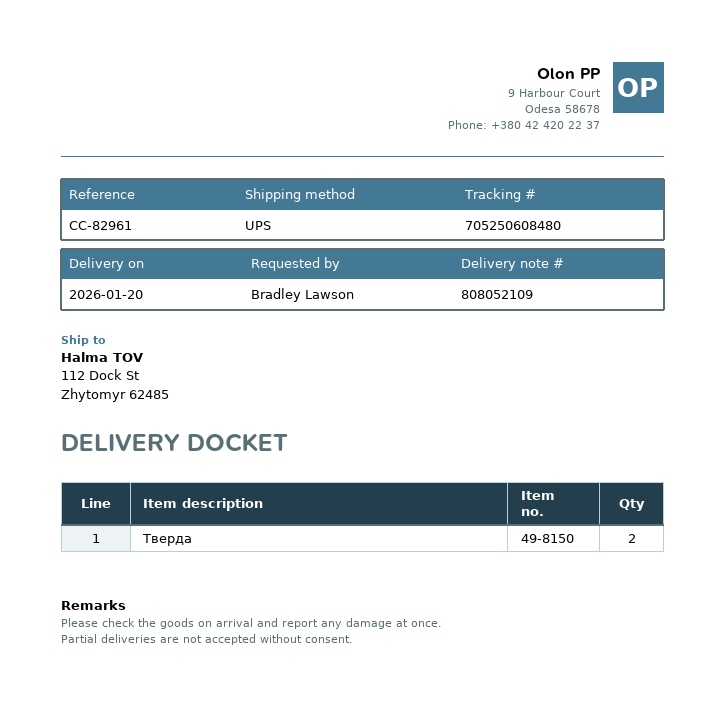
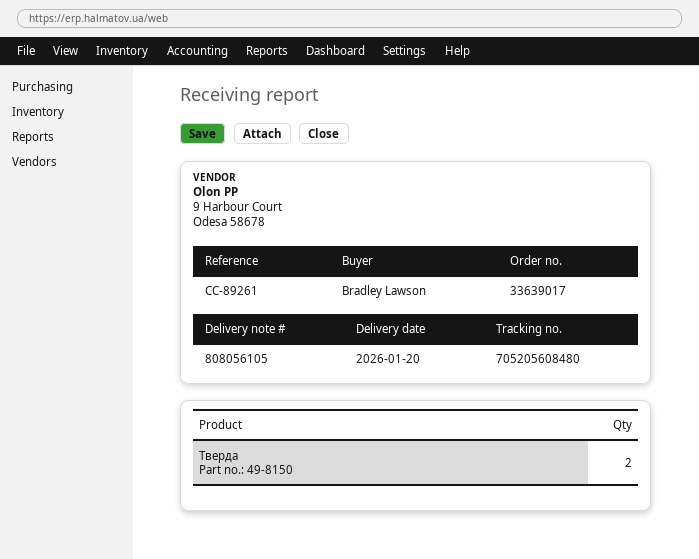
delivery note number: 808052109 -> 808056105
reference: CC-82961 -> CC-89261
tracking number: 705250608480 -> 705205608480

